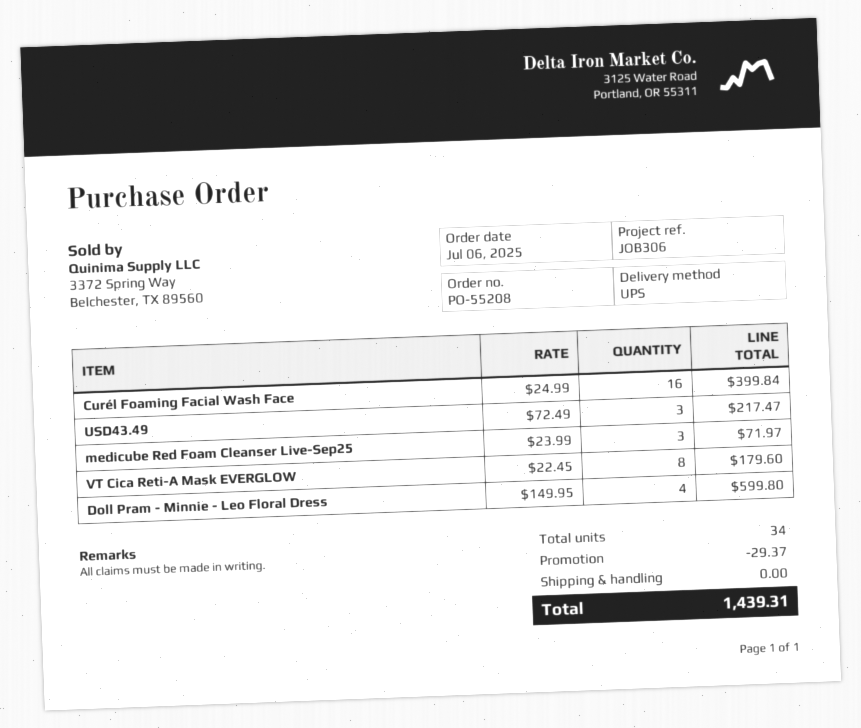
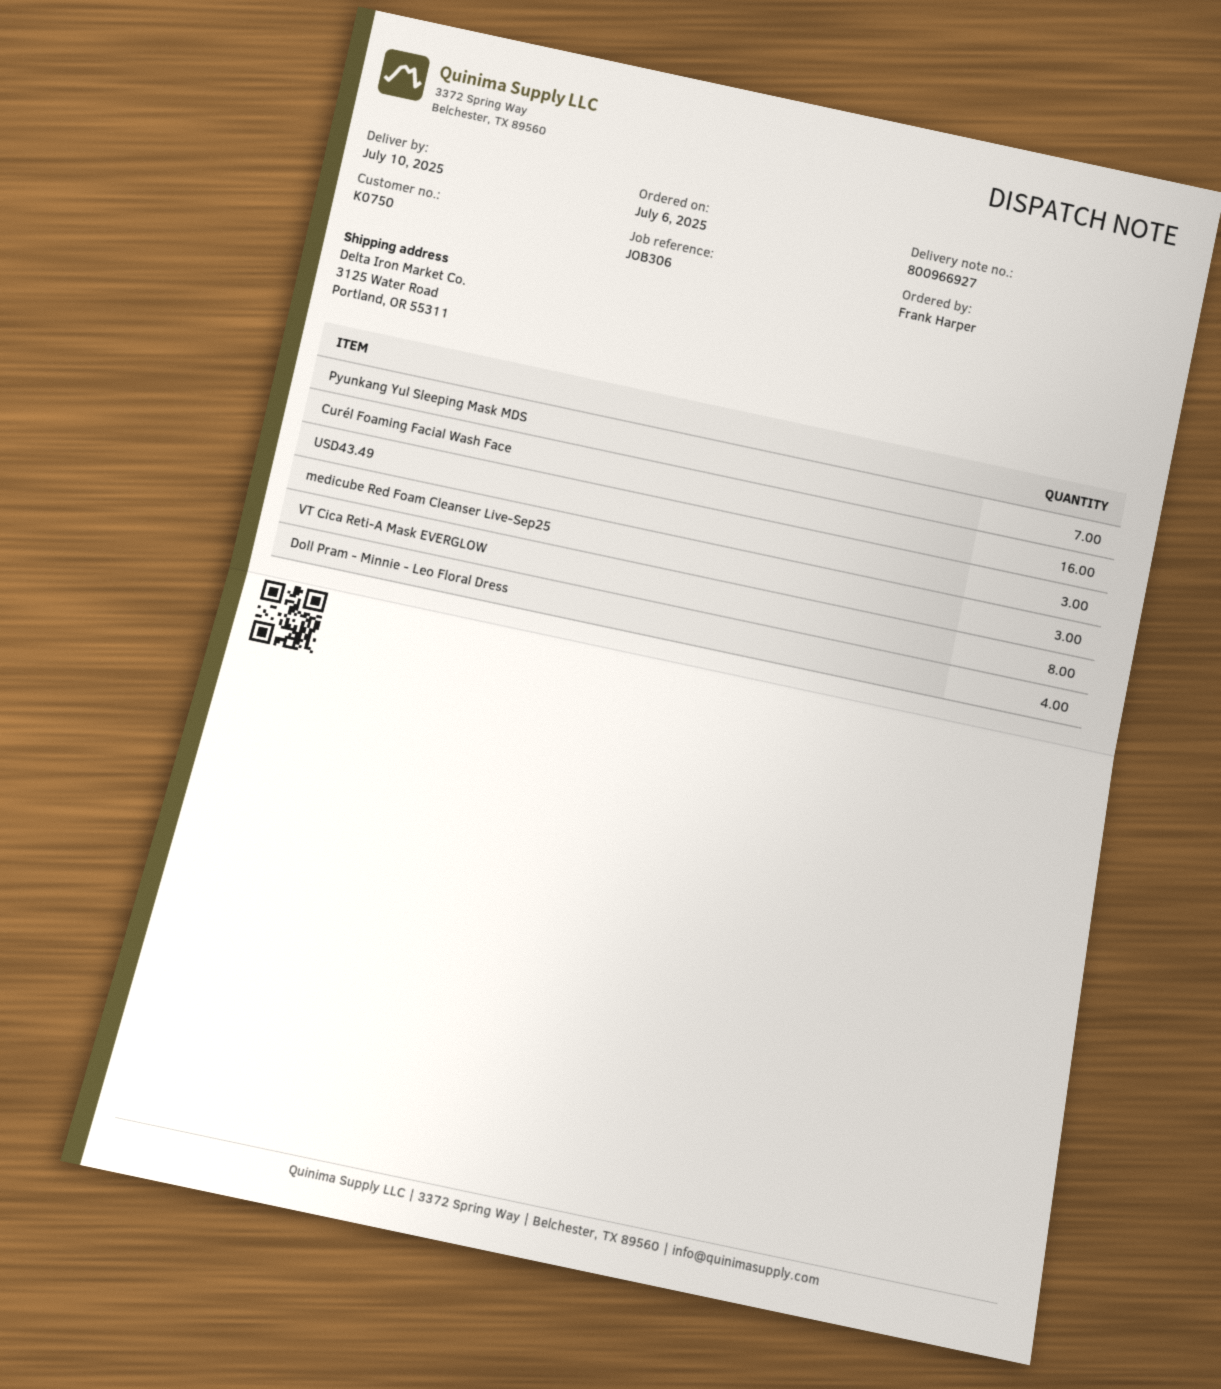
Pyunkang Yul Sleeping Mask MDS: none -> 7

